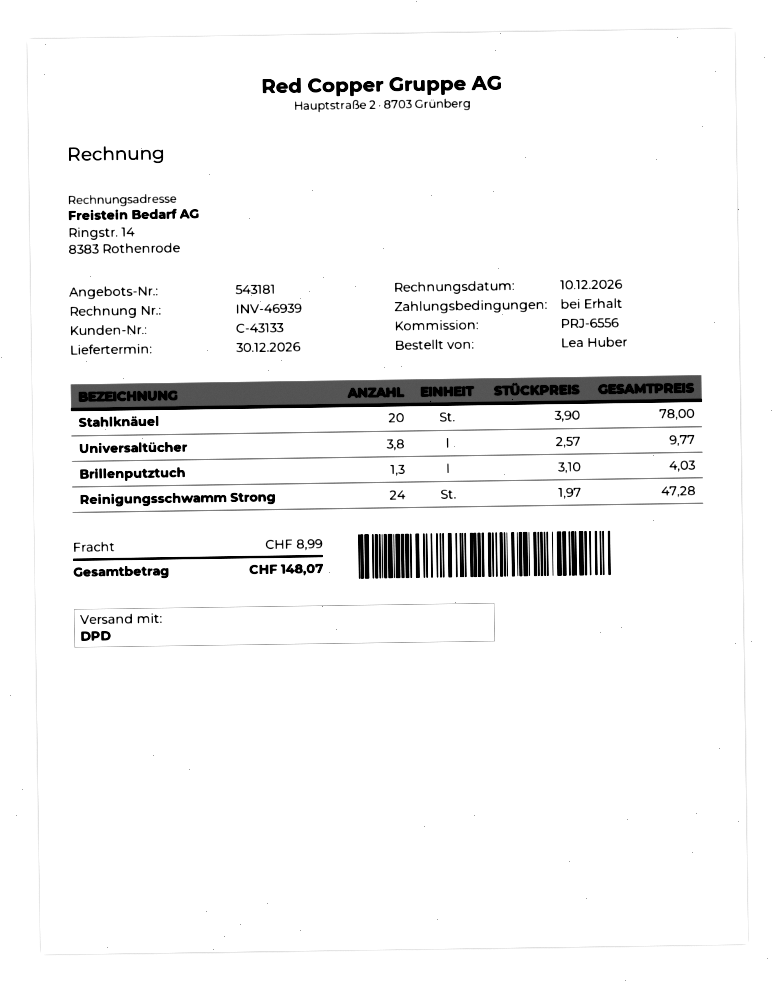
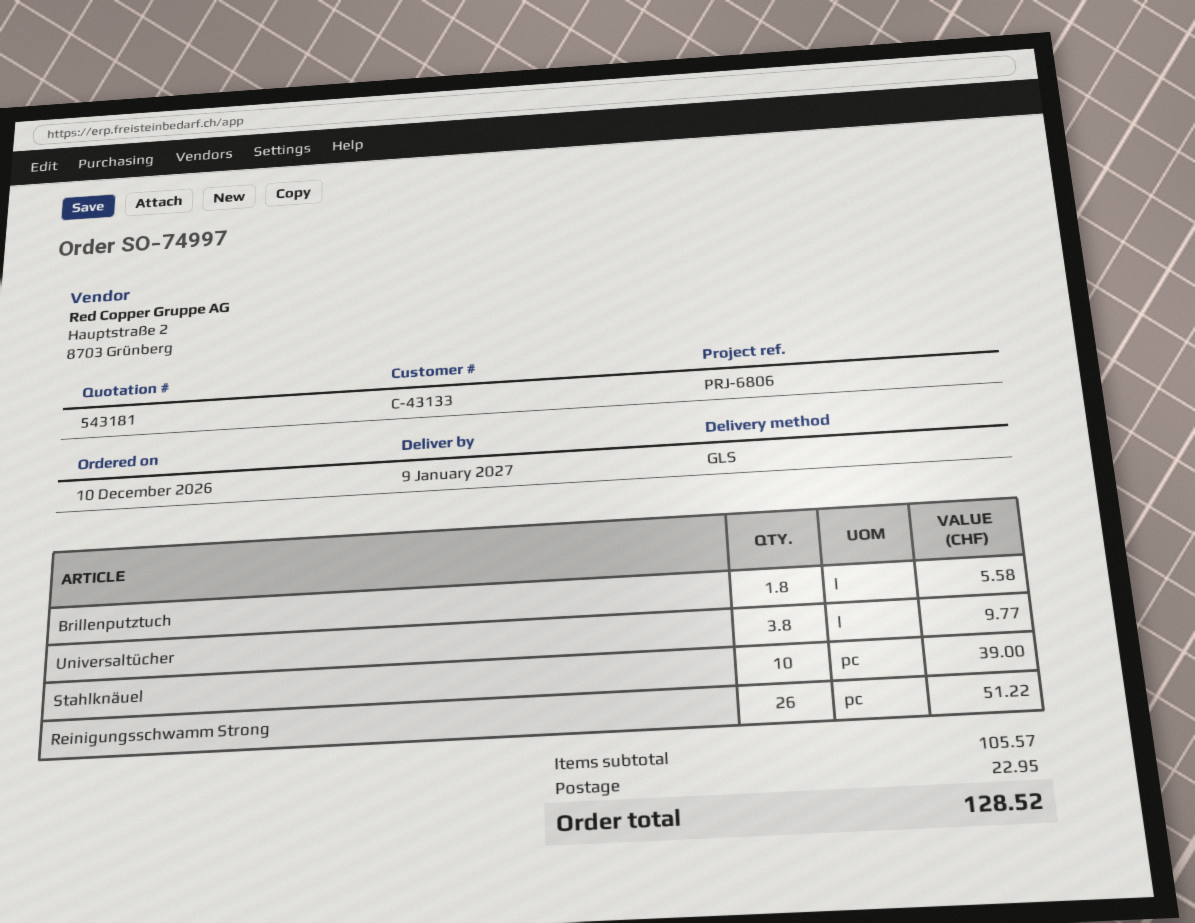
delivery date: 2026-12-30 -> 2027-01-09
reference: PRJ-6556 -> PRJ-6806
shipping method: DPD -> GLS
Stahlknäuel: 20 for 78.00 -> 10 for 39.00
Brillenputztuch: 1.3 for 4.03 -> 1.8 for 5.58
Reinigungsschwamm Strong: 24 for 47.28 -> 26 for 51.22
shipping: 8.99 -> 22.95
total: 148.07 -> 128.52

